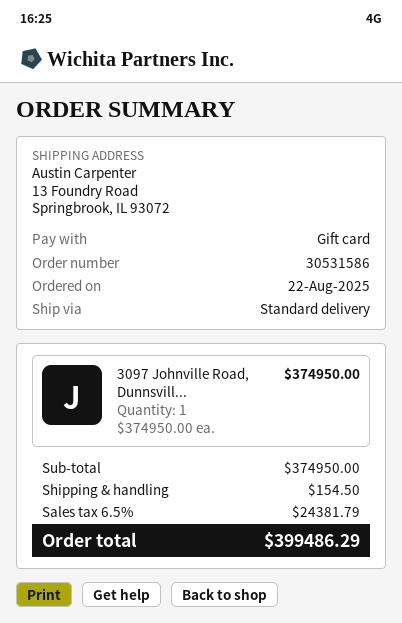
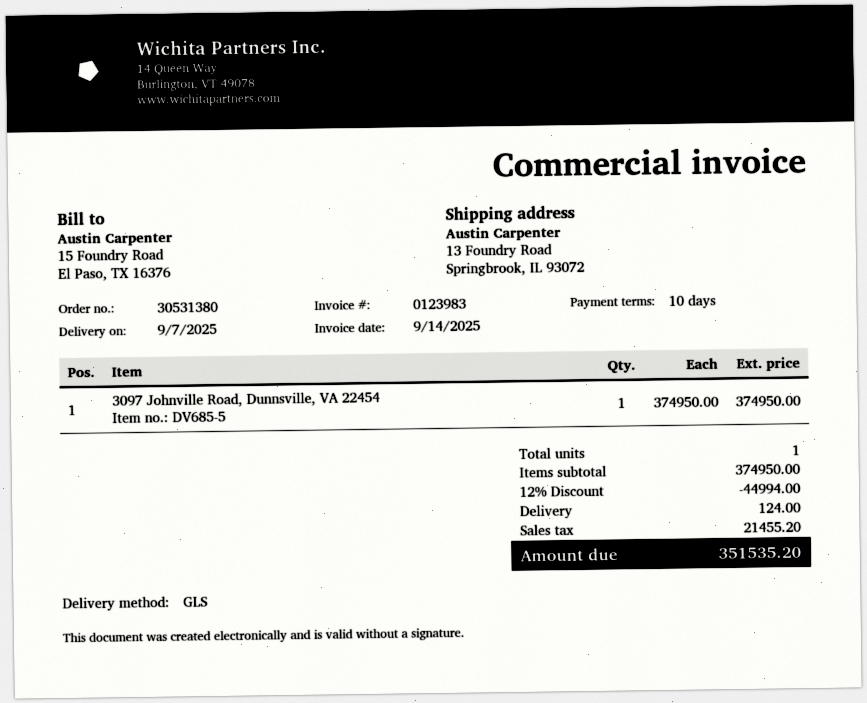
order number: 30531586 -> 30531380
shipping method: standard -> GLS
discount: none -> 12% = 44994.00
shipping: 154.50 -> 124.00
tax: 24381.79 -> 21455.20
total: 399486.29 -> 351535.20

